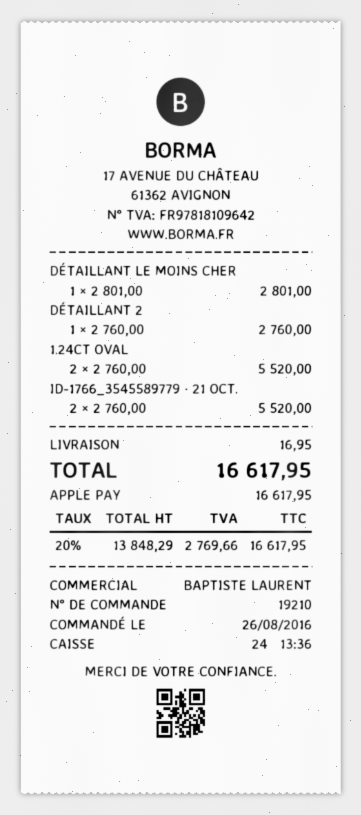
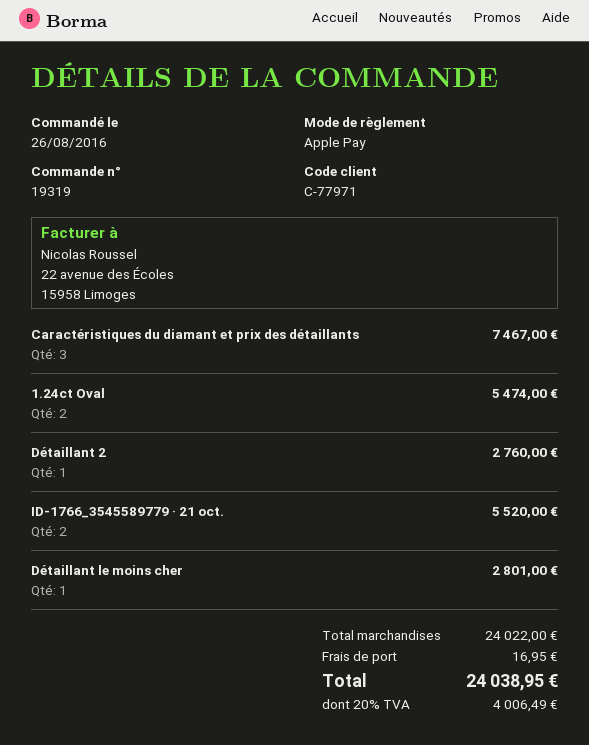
order number: 19210 -> 19319
1.24CT OVAL: 2 for 5520.00 -> 2 for 5474.00
Caractéristiques du diamant et prix des détaillants: none -> 3 for 7467.00
tax: 20% = 2769.66 -> 20% = 4006.49
total: 16617.95 -> 24038.95

